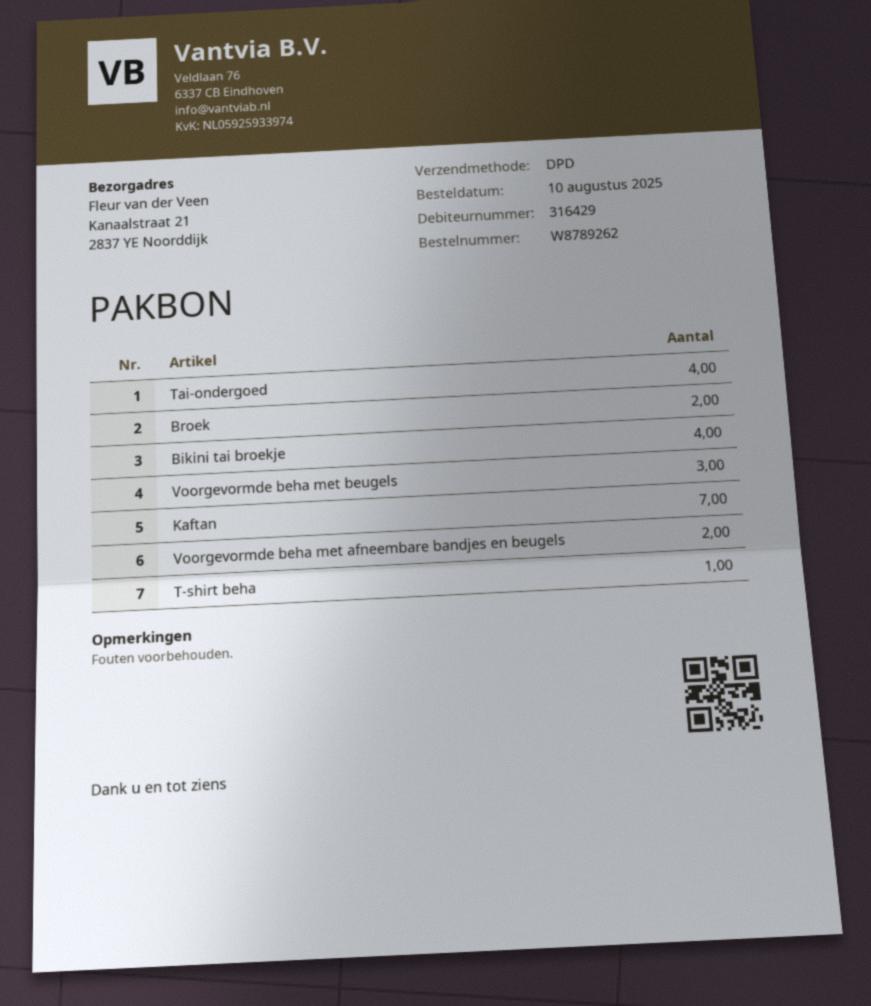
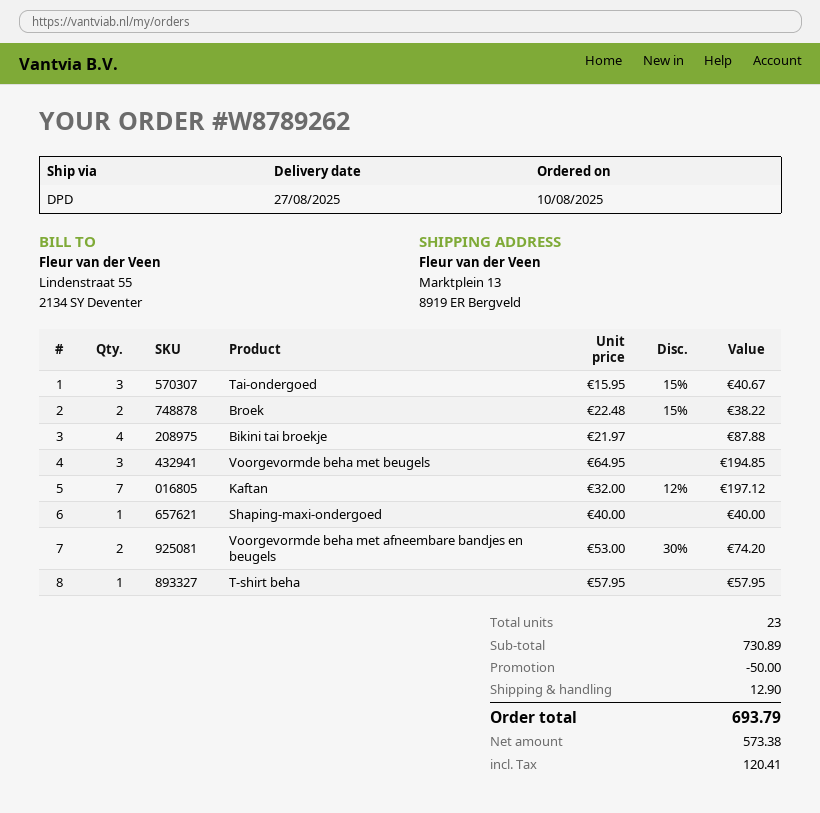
ship to: Kanaalstraat 21, 2837 YE Noorddijk -> Marktplein 13, 8919 ER Bergveld
Tai-ondergoed: 4 -> 3
Shaping-maxi-ondergoed: none -> 1

